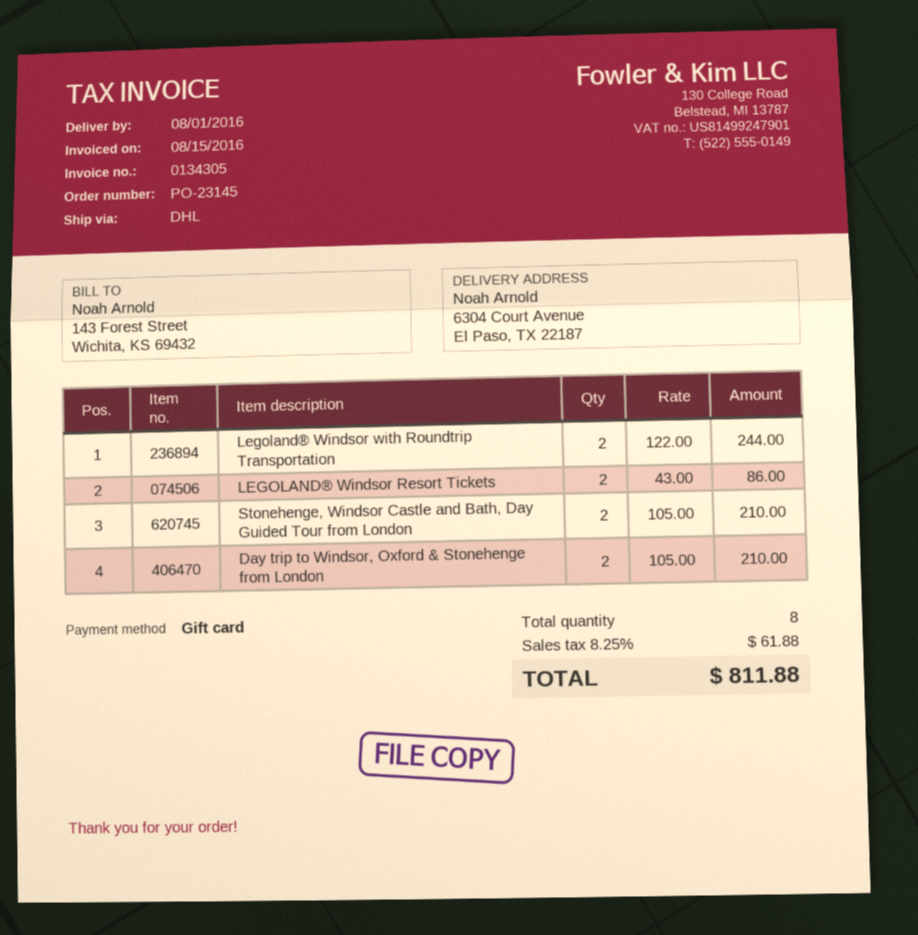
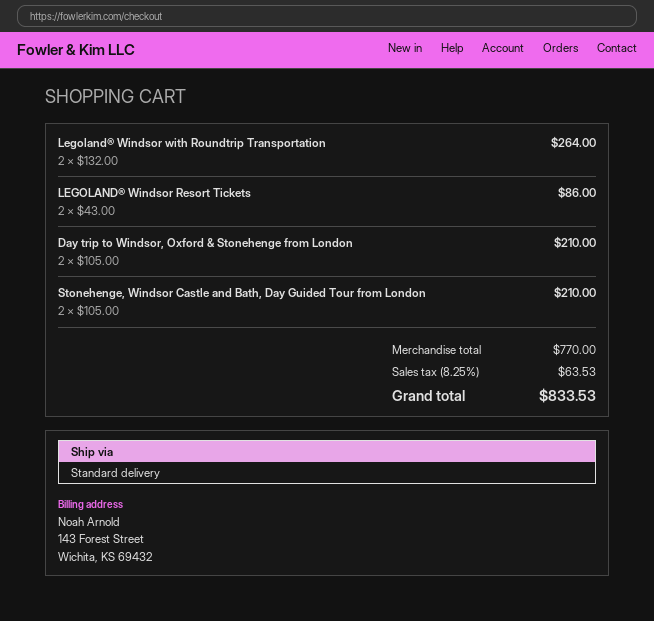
shipping method: DHL -> standard
Legoland® Windsor with Roundtrip Transportation: 2 x 122.00 = 244.00 -> 2 x 132.00 = 264.00
tax: 8.25% = 61.88 -> 8.25% = 63.53
total: 811.88 -> 833.53

